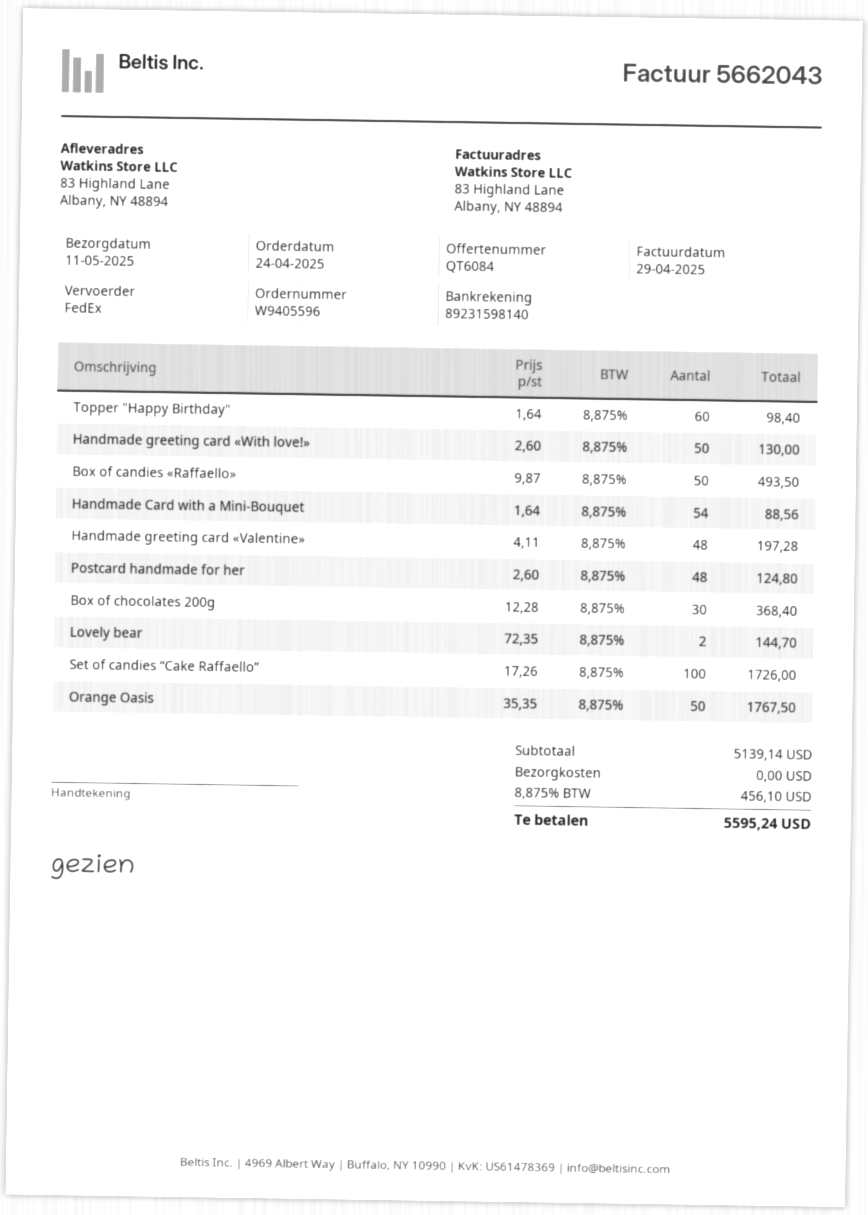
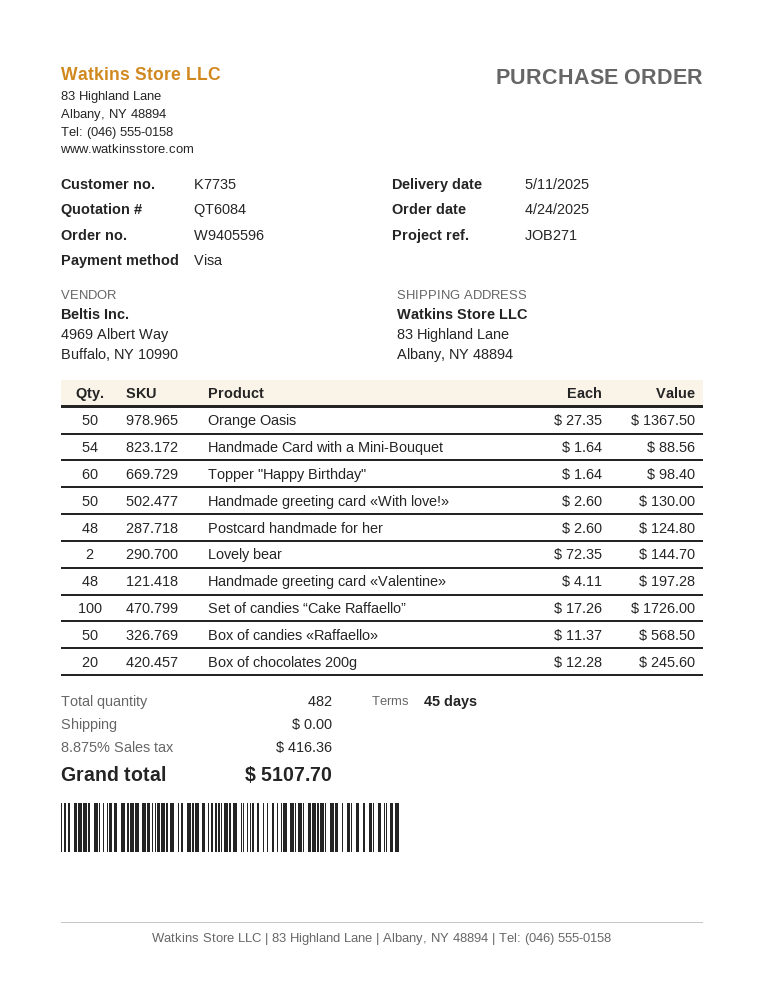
Box of candies «Raffaello»: 50 x 9.87 = 493.50 -> 50 x 11.37 = 568.50
Box of chocolates 200g: 30 x 12.28 = 368.40 -> 20 x 12.28 = 245.60
Orange Oasis: 50 x 35.35 = 1767.50 -> 50 x 27.35 = 1367.50
tax: 8.875% = 456.10 -> 8.875% = 416.36
total: 5595.24 -> 5107.70

